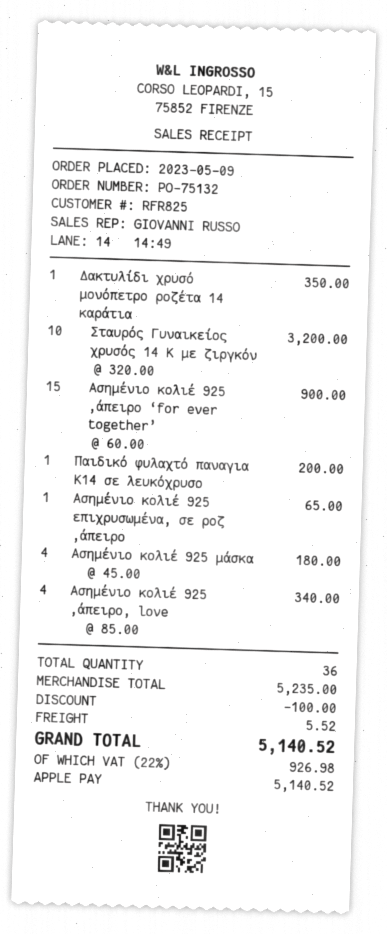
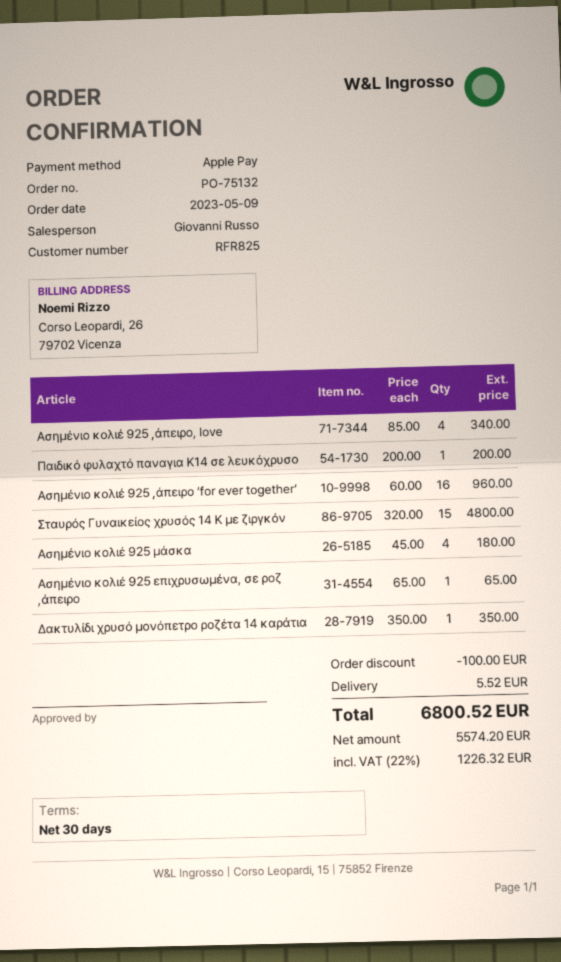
Σταυρός Γυναικείος χρυσός 14 Κ με ζιργκόν: 10 x 320.00 = 3200.00 -> 15 x 320.00 = 4800.00
Ασημένιο κολιέ 925 ,άπειρο ‘for ever together’: 15 x 60.00 = 900.00 -> 16 x 60.00 = 960.00
tax: 22% = 926.98 -> 22% = 1226.32
total: 5140.52 -> 6800.52

